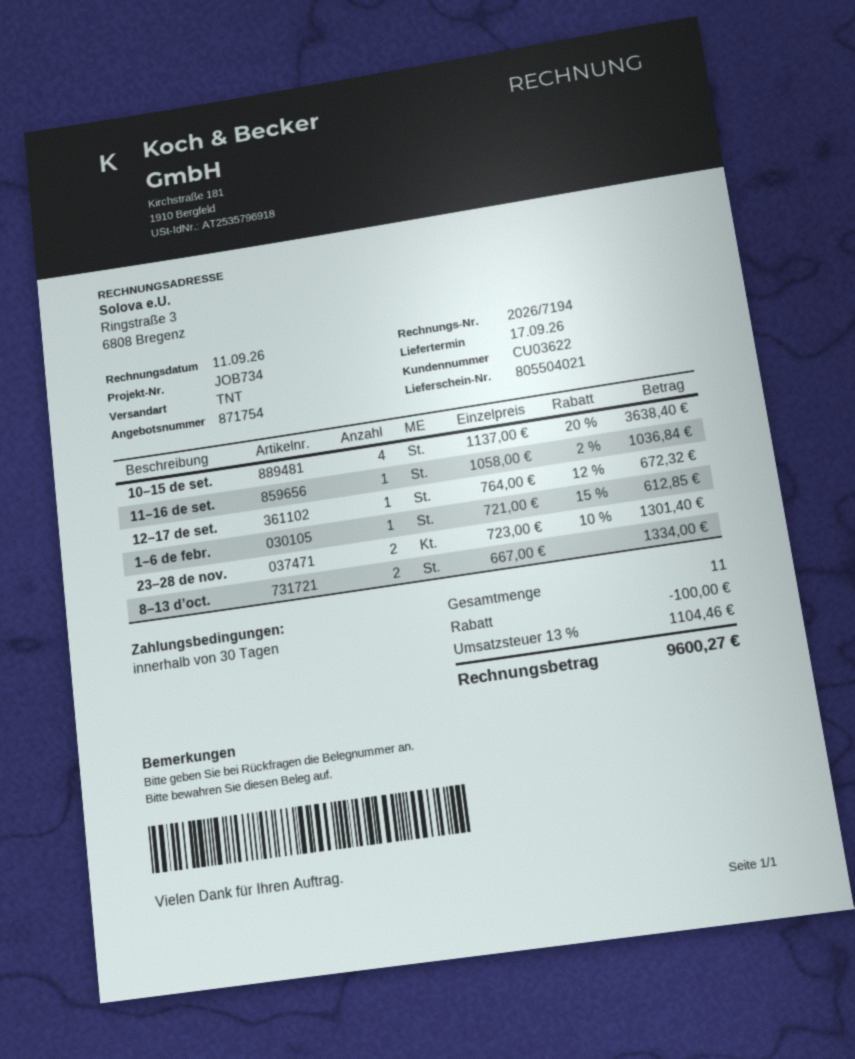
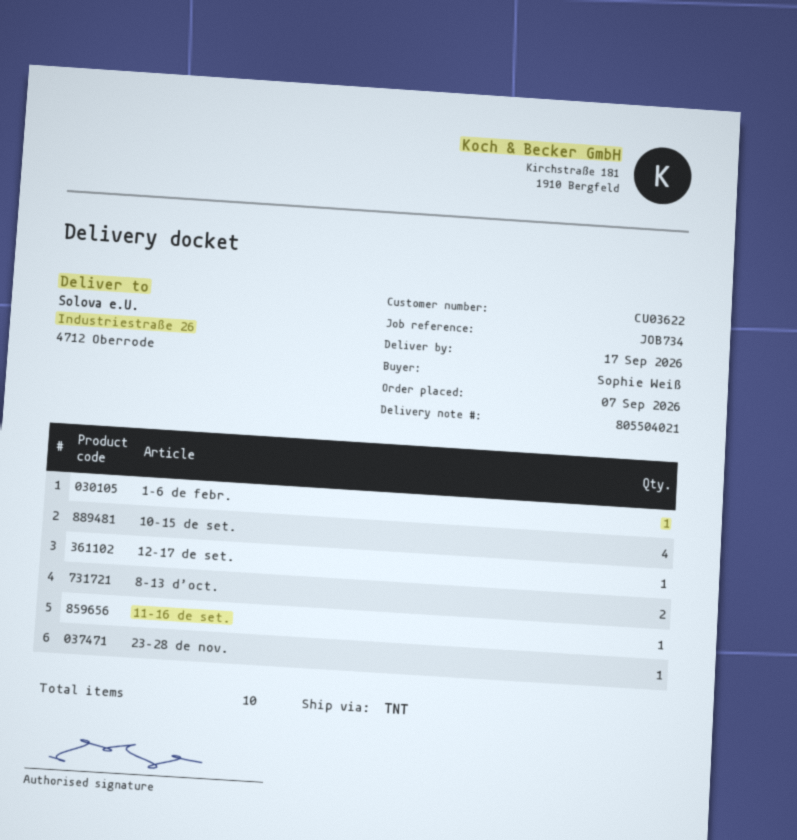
23–28 de nov.: 2 -> 1
total quantity: 11 -> 10

